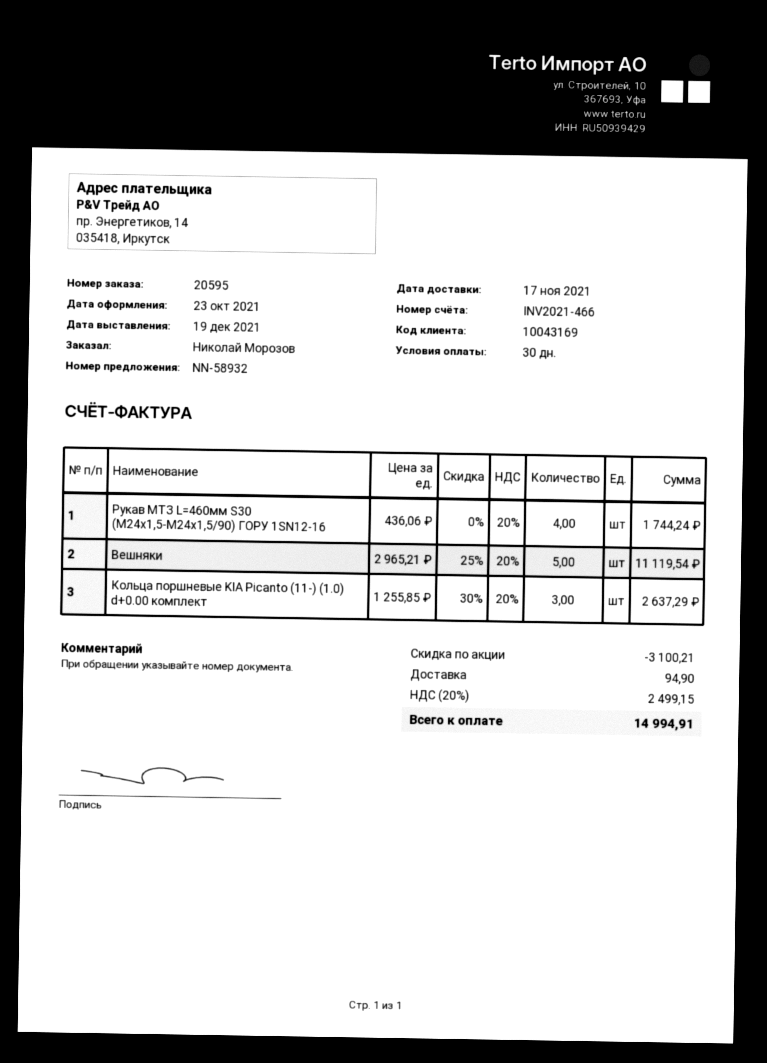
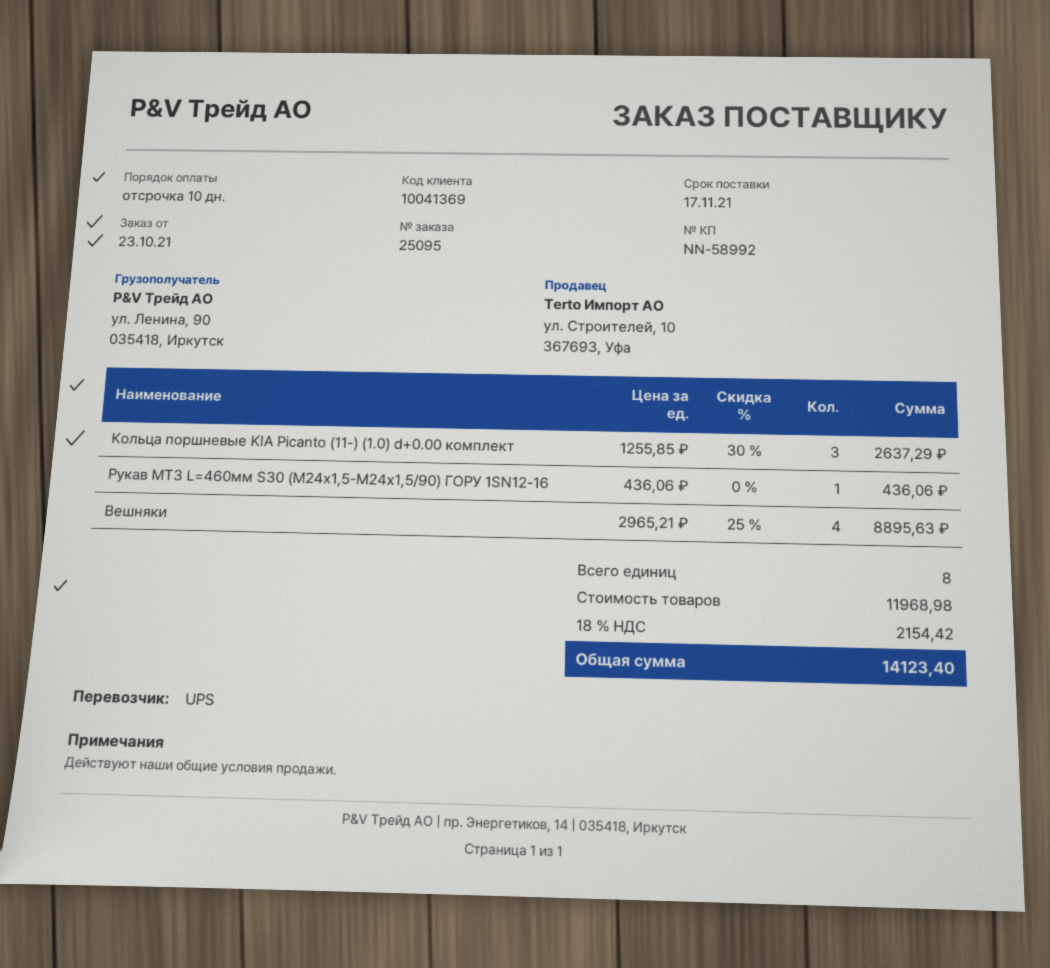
quote number: NN-58932 -> NN-58992
order number: 20595 -> 25095
payment terms: 30 days -> 10 days
customer number: 10043169 -> 10041369
Рукав МТЗ L=460мм S30 (М24х1,5-М24х1,5/90) ГОРУ 1SN12-16: 4 x 436.06 = 1744.24 -> 1 x 436.06 = 436.06
Вешняки: 5 x 2965.21 - 25% = 11119.54 -> 4 x 2965.21 - 25% = 8895.63
discount: 3100.21 -> none
shipping: 94.90 -> none
tax: 20% = 2499.15 -> 18% = 2154.42
total: 14994.91 -> 14123.40

